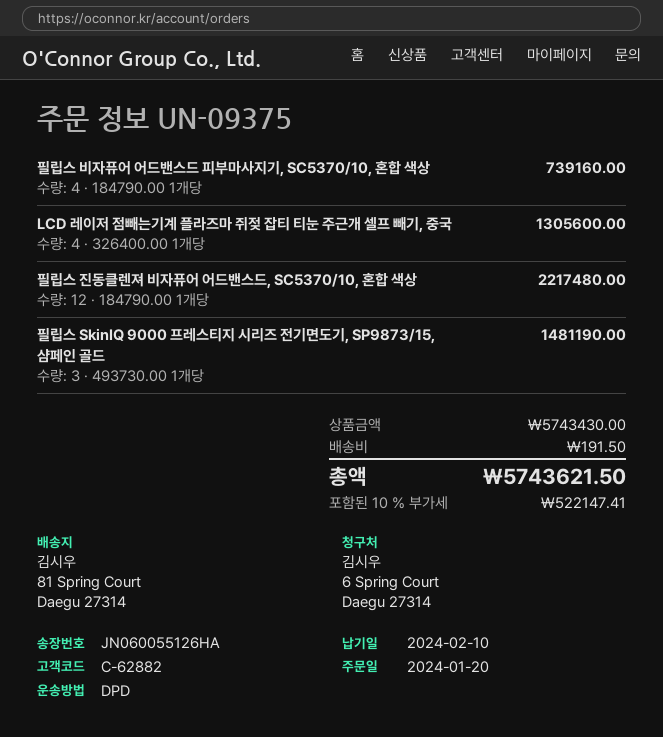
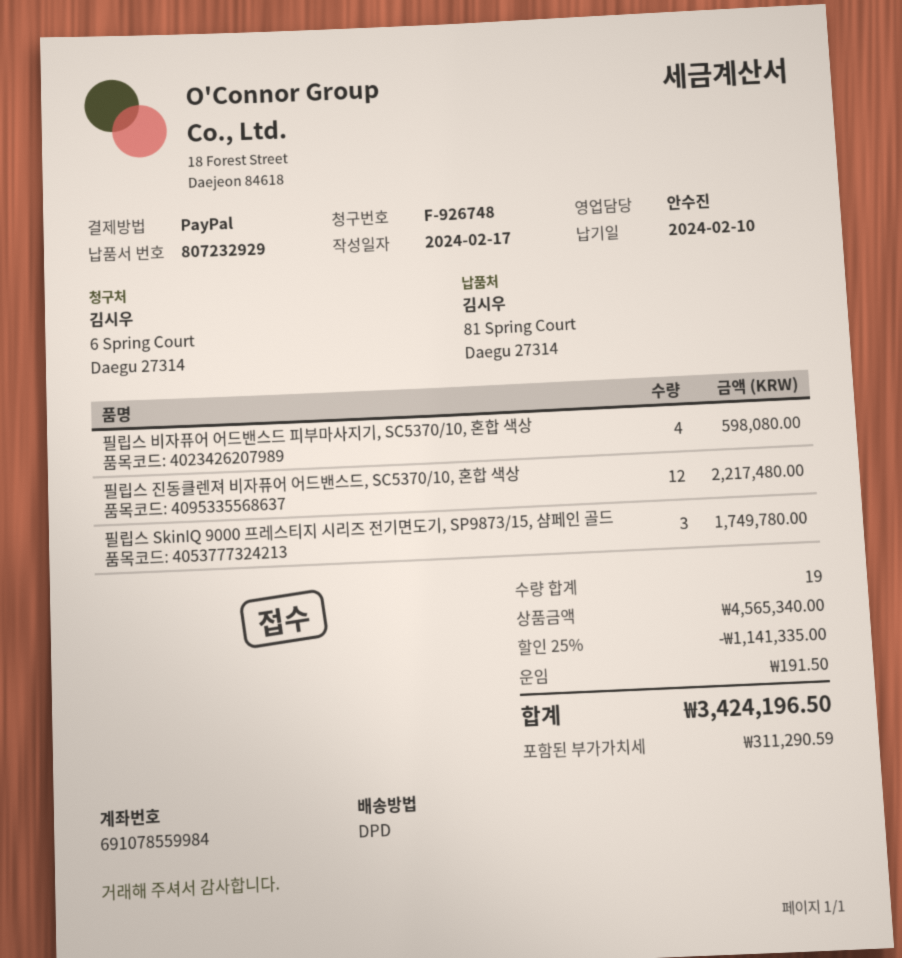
필립스 비자퓨어 어드밴스드 피부마사지기, SC5370/10, 혼합 색상: 4 for 739160.00 -> 4 for 598080.00
LCD 레이저 점빼는기계 플라즈마 쥐젖 잡티 티눈 주근개 셀프 빼기, 중국: 4 for 1305600.00 -> none
필립스 SkinIQ 9000 프레스티지 시리즈 전기면도기, SP9873/15, 샴페인 골드: 3 for 1481190.00 -> 3 for 1749780.00
subtotal: 5743430.00 -> 4565340.00
discount: none -> 25% = 1141335.00
tax: 522147.41 -> 311290.59
total: 5743621.50 -> 3424196.50

